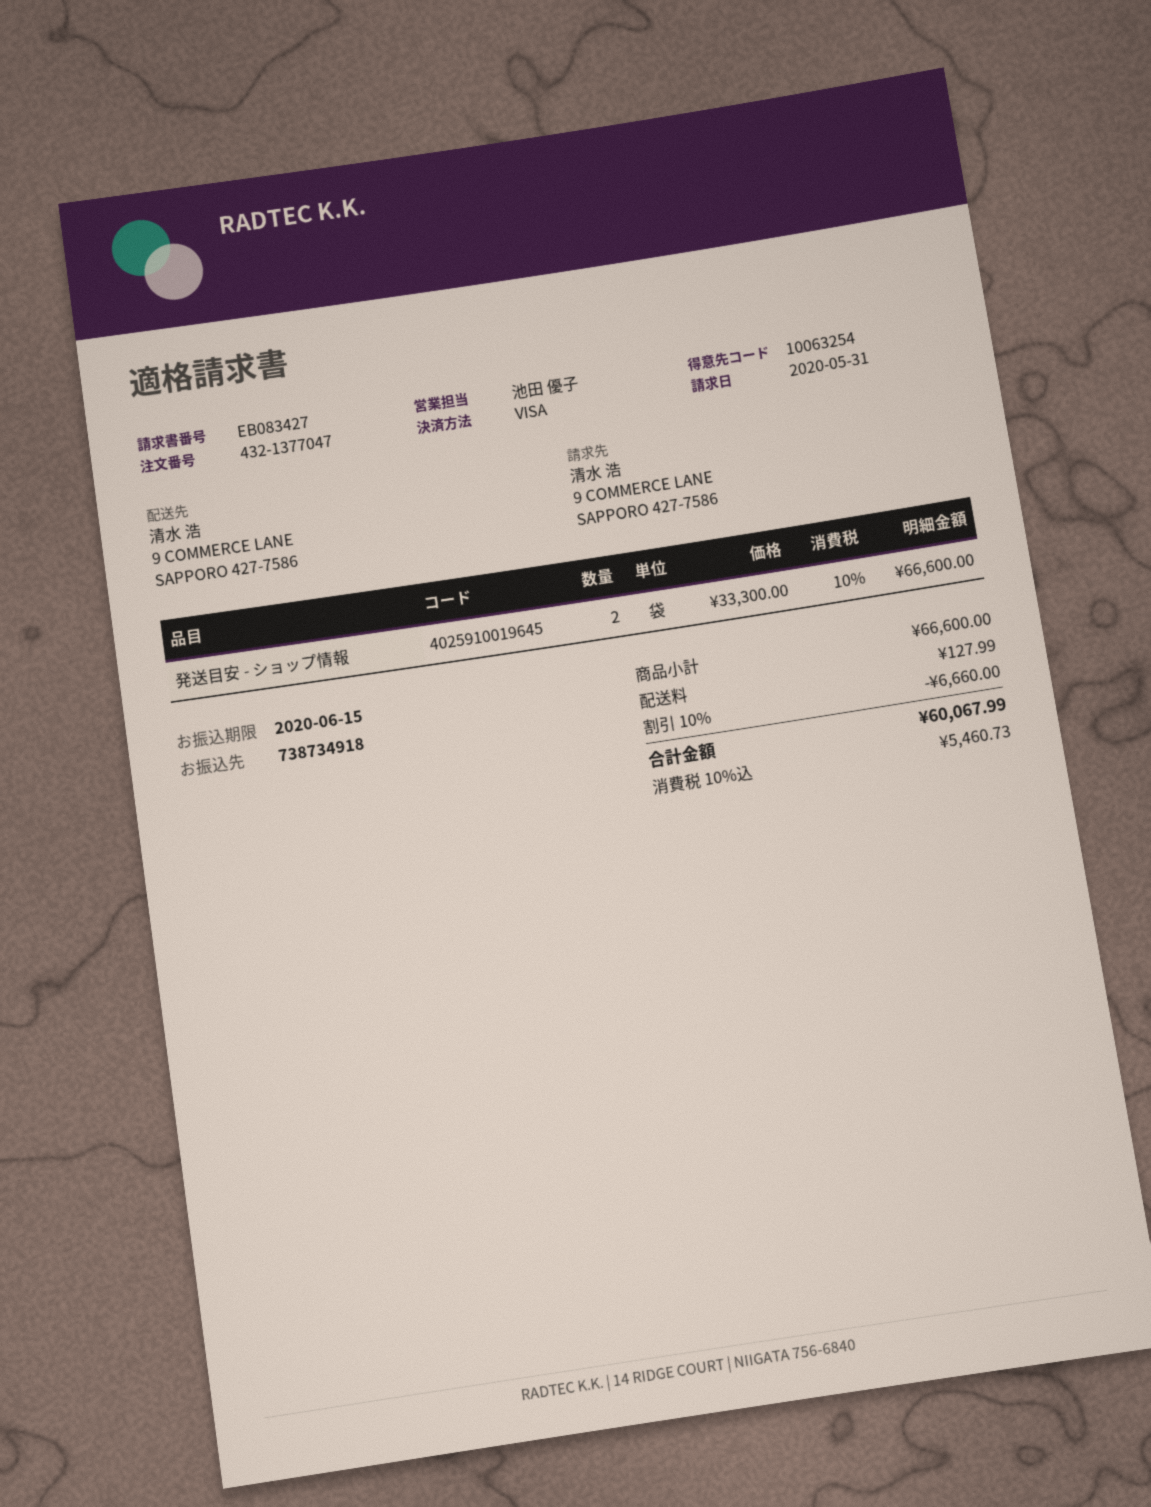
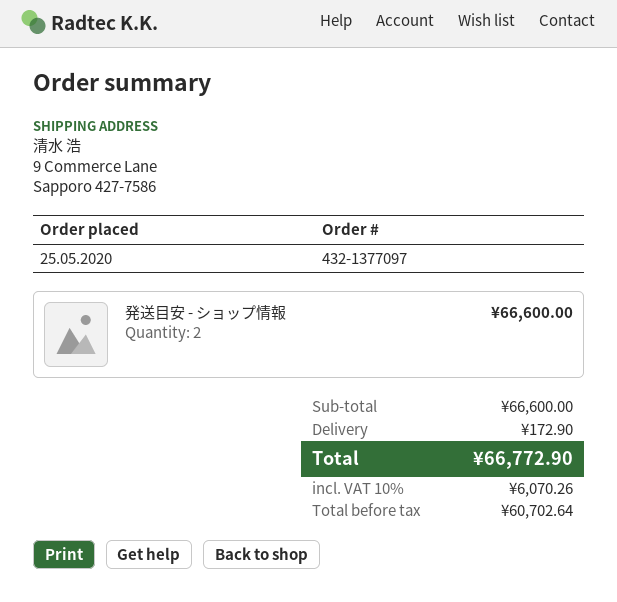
order number: 432-1377047 -> 432-1377097
discount: 10% = 6660.00 -> none
shipping: 127.99 -> 172.90
tax: 10% = 5460.73 -> 10% = 6070.26
total: 60067.99 -> 66772.90

